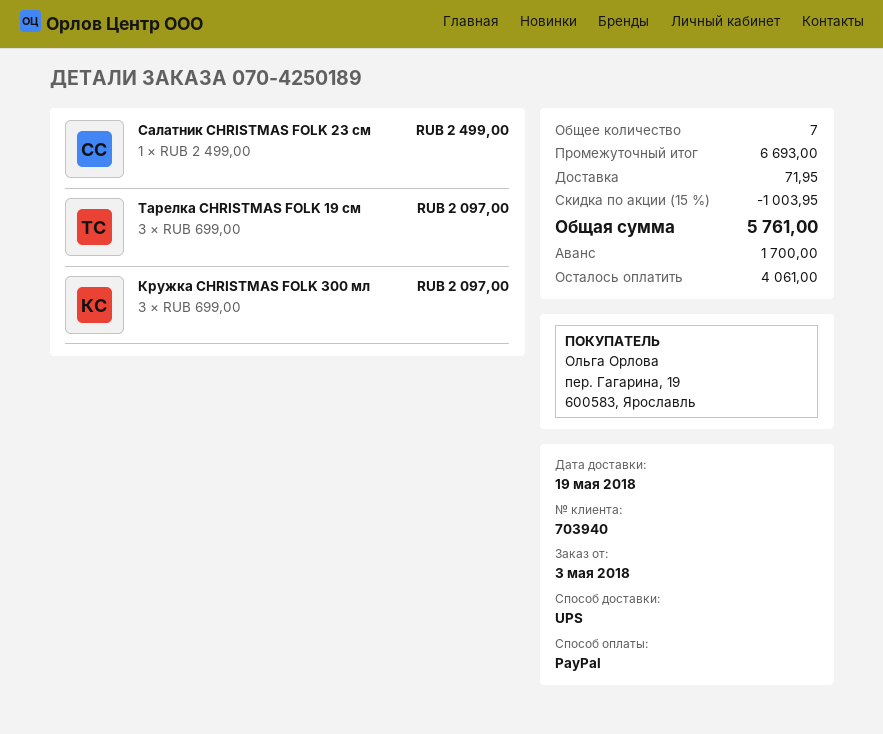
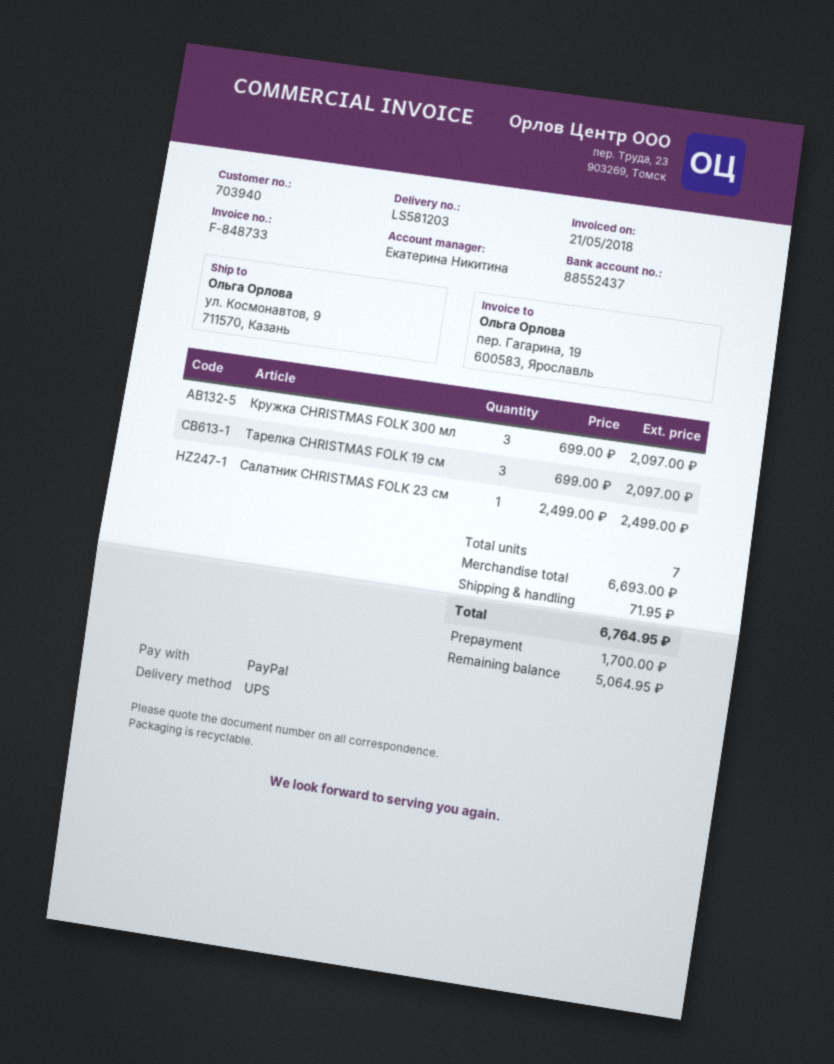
discount: 15% = 1003.95 -> none
total: 5761.00 -> 6764.95
balance: 4061.00 -> 5064.95

